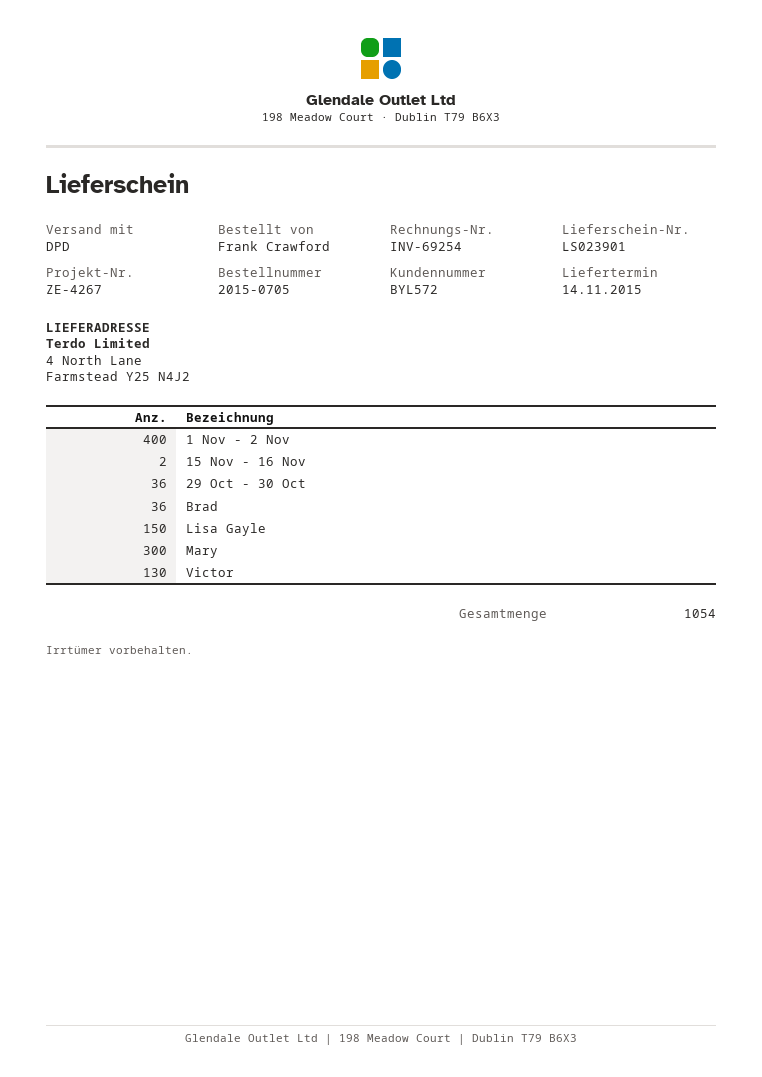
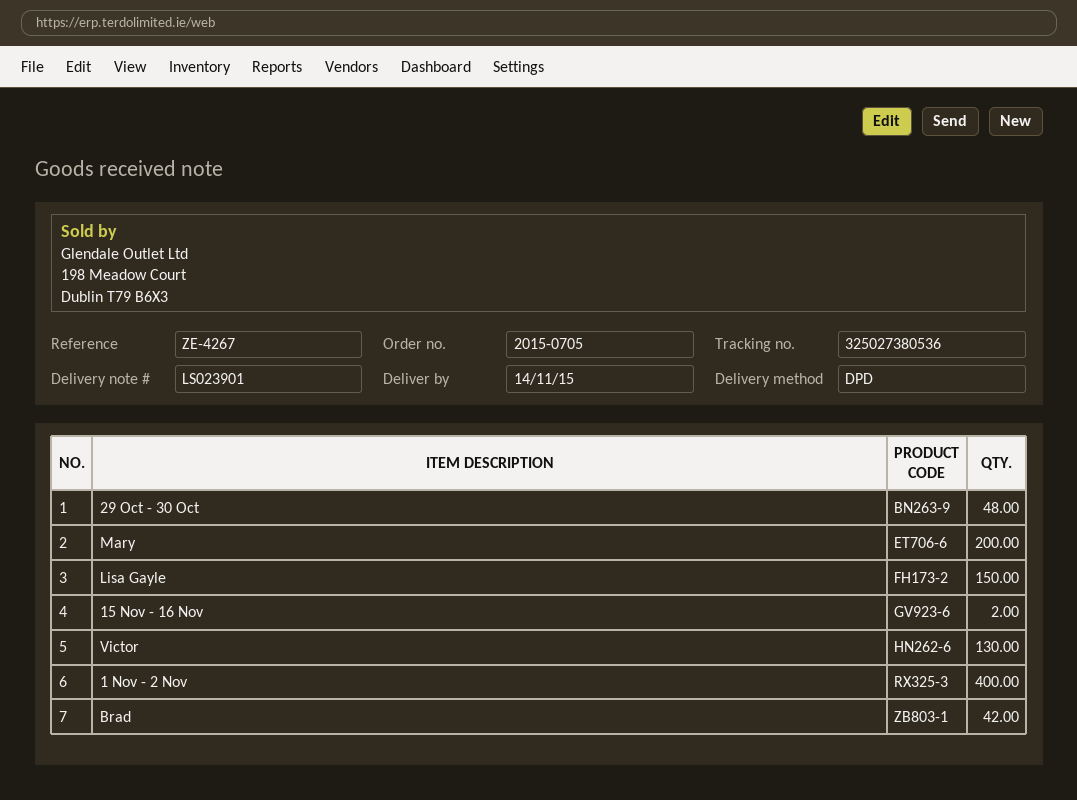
29 Oct - 30 Oct: 36 -> 48
Brad: 36 -> 42
Mary: 300 -> 200

